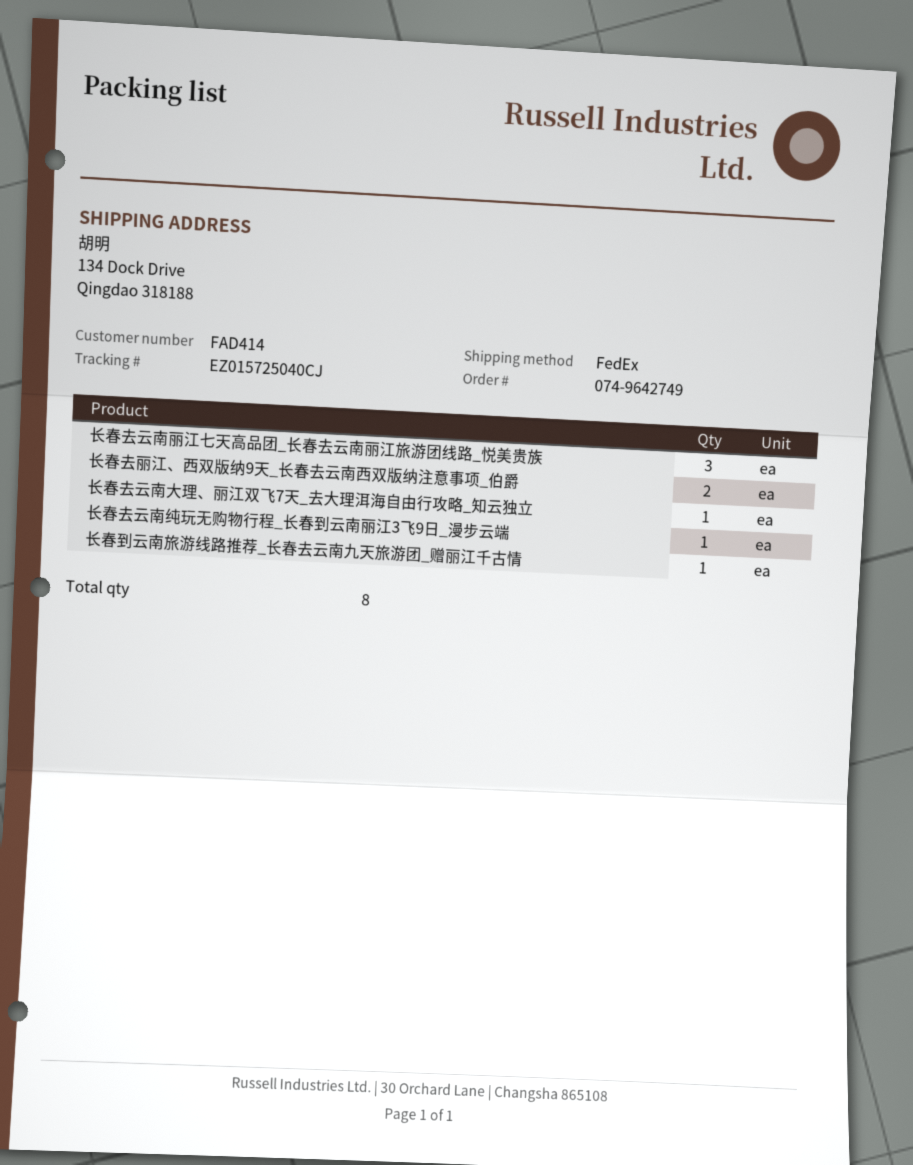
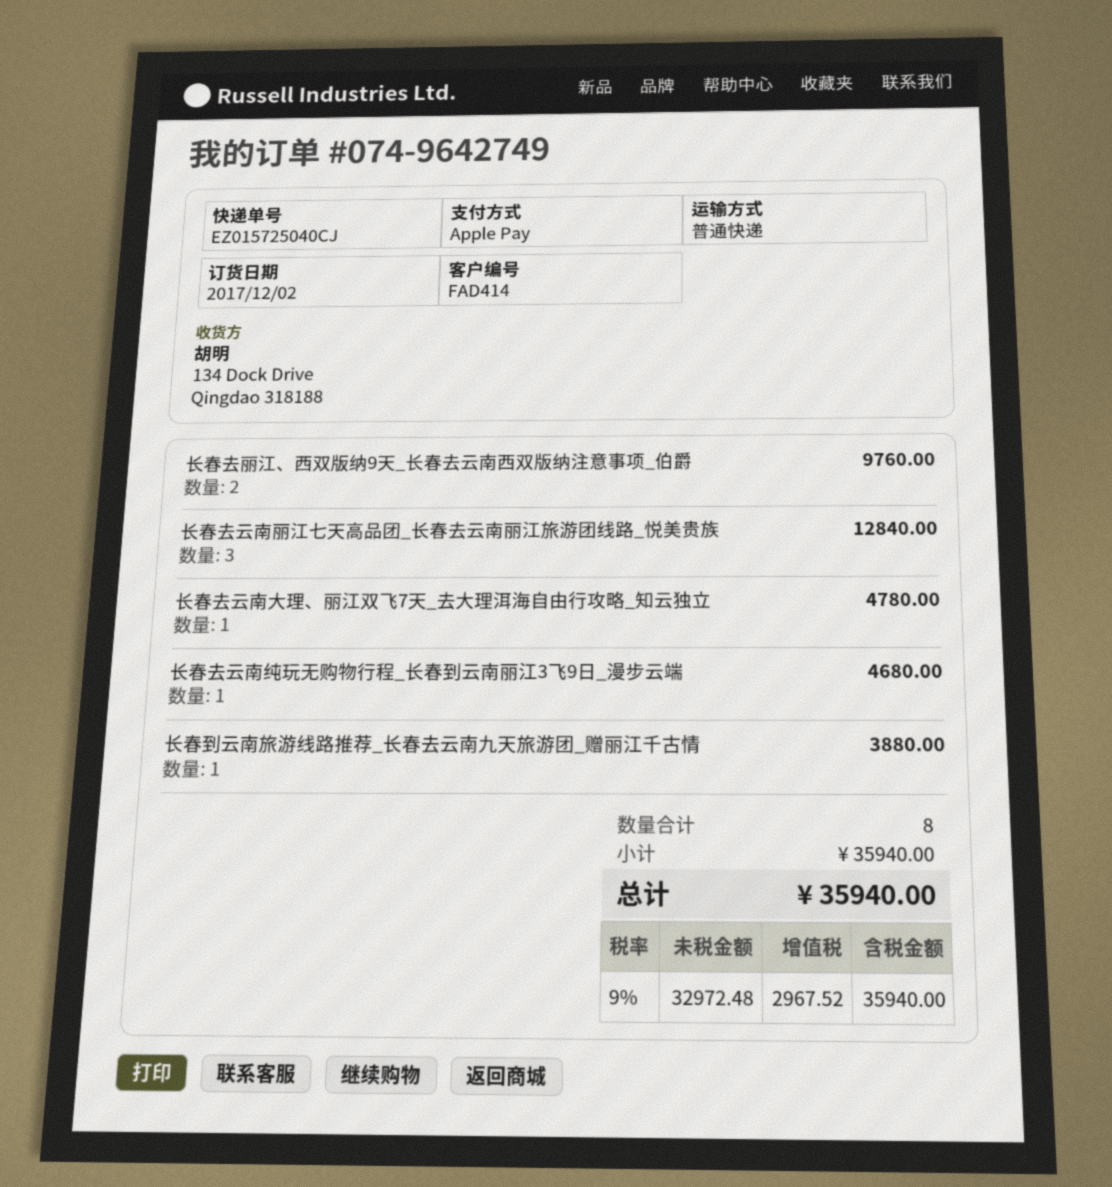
shipping method: FedEx -> standard

